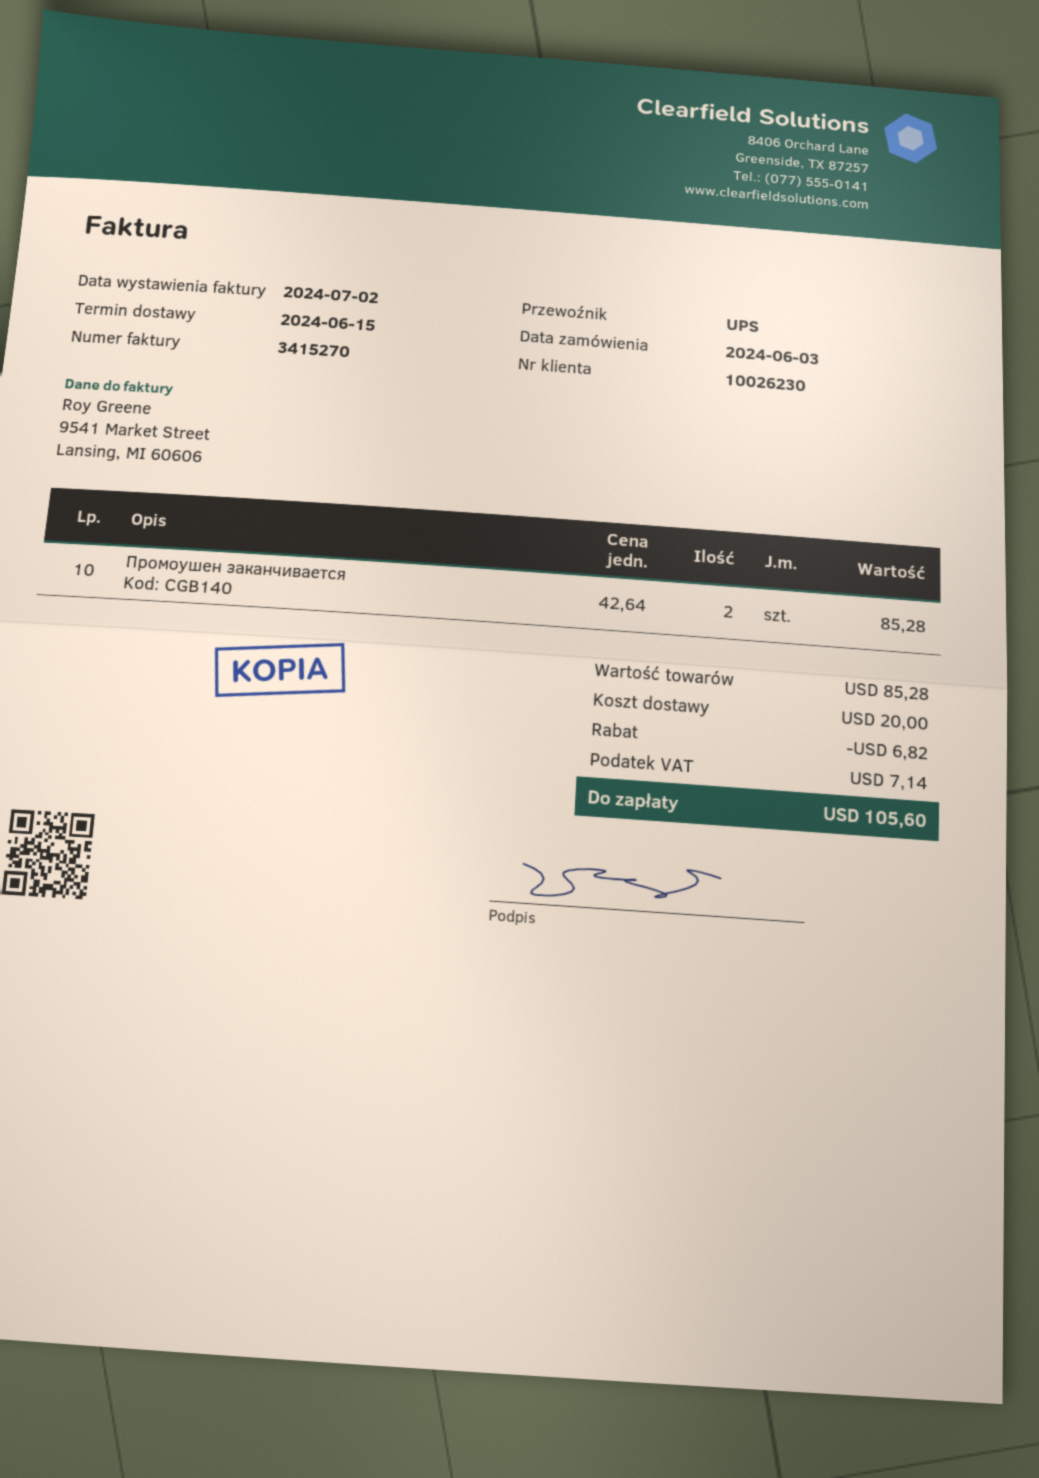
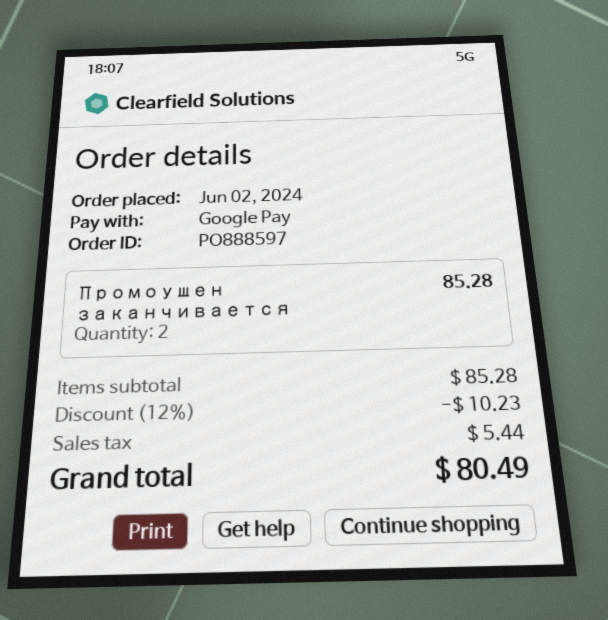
order date: 2024-06-03 -> 2024-06-02
discount: 6.82 -> 10.23
shipping: 20.00 -> none
tax: 7.14 -> 5.44
total: 105.60 -> 80.49

